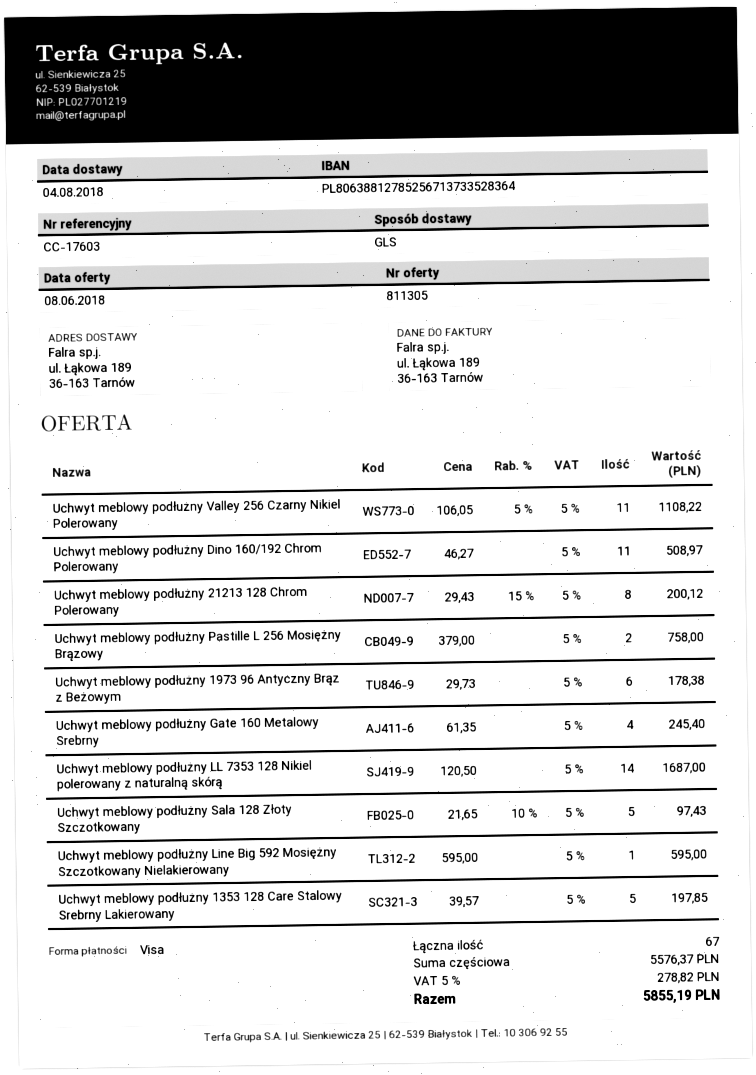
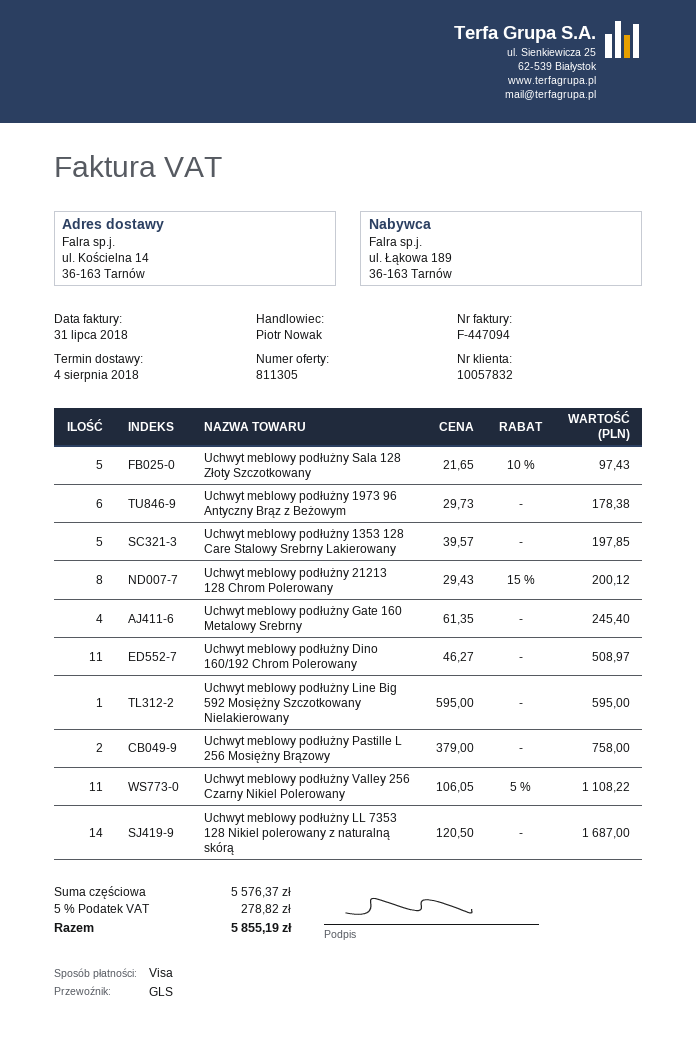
ship to: ul. Łąkowa 189, 36-163 Tarnów -> ul. Kościelna 14, 36-163 Tarnów

